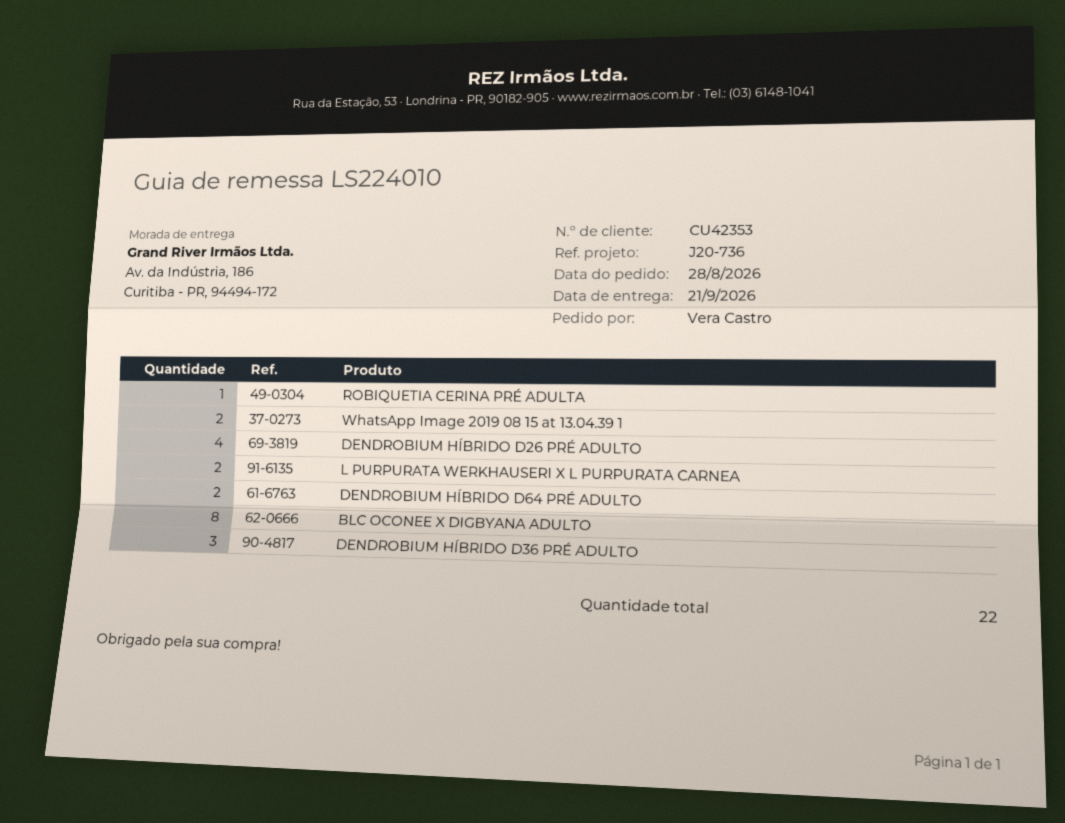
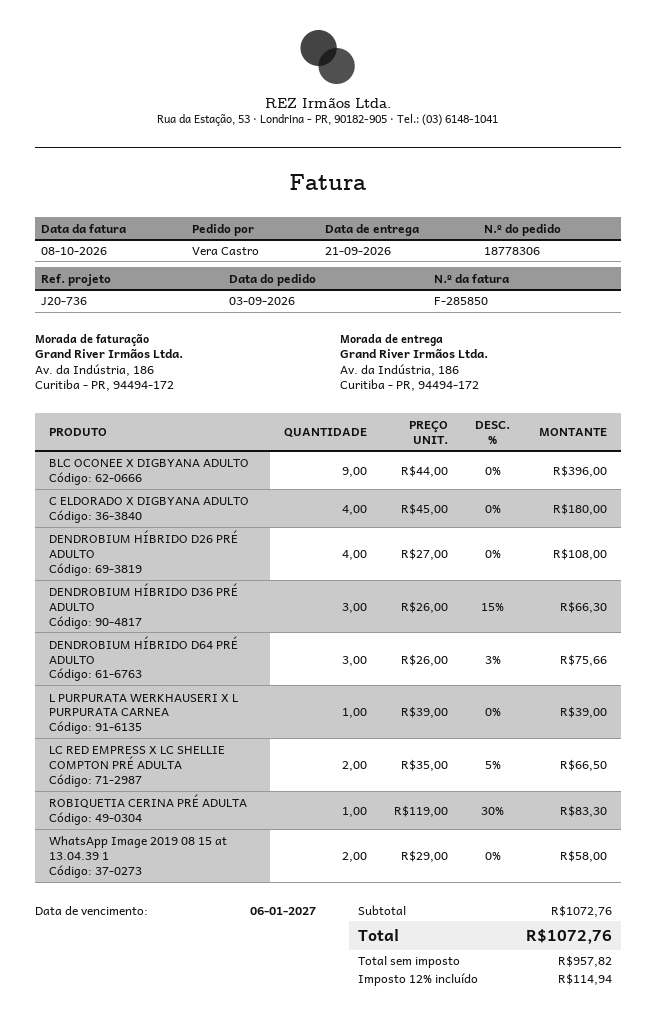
order date: 2026-08-28 -> 2026-09-03
L PURPURATA WERKHAUSERI X L PURPURATA CARNEA: 2 -> 1
DENDROBIUM HÍBRIDO D64 PRÉ ADULTO: 2 -> 3
BLC OCONEE X DIGBYANA ADULTO: 8 -> 9
C ELDORADO X DIGBYANA ADULTO: none -> 4
LC RED EMPRESS X LC SHELLIE COMPTON PRÉ ADULTA: none -> 2

